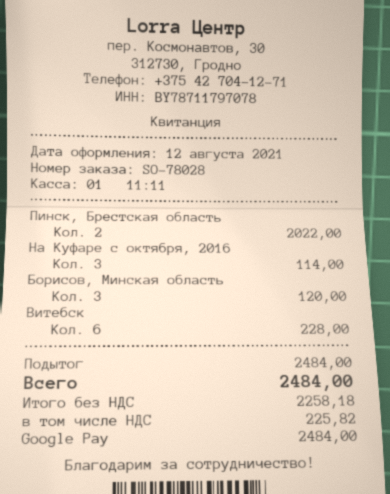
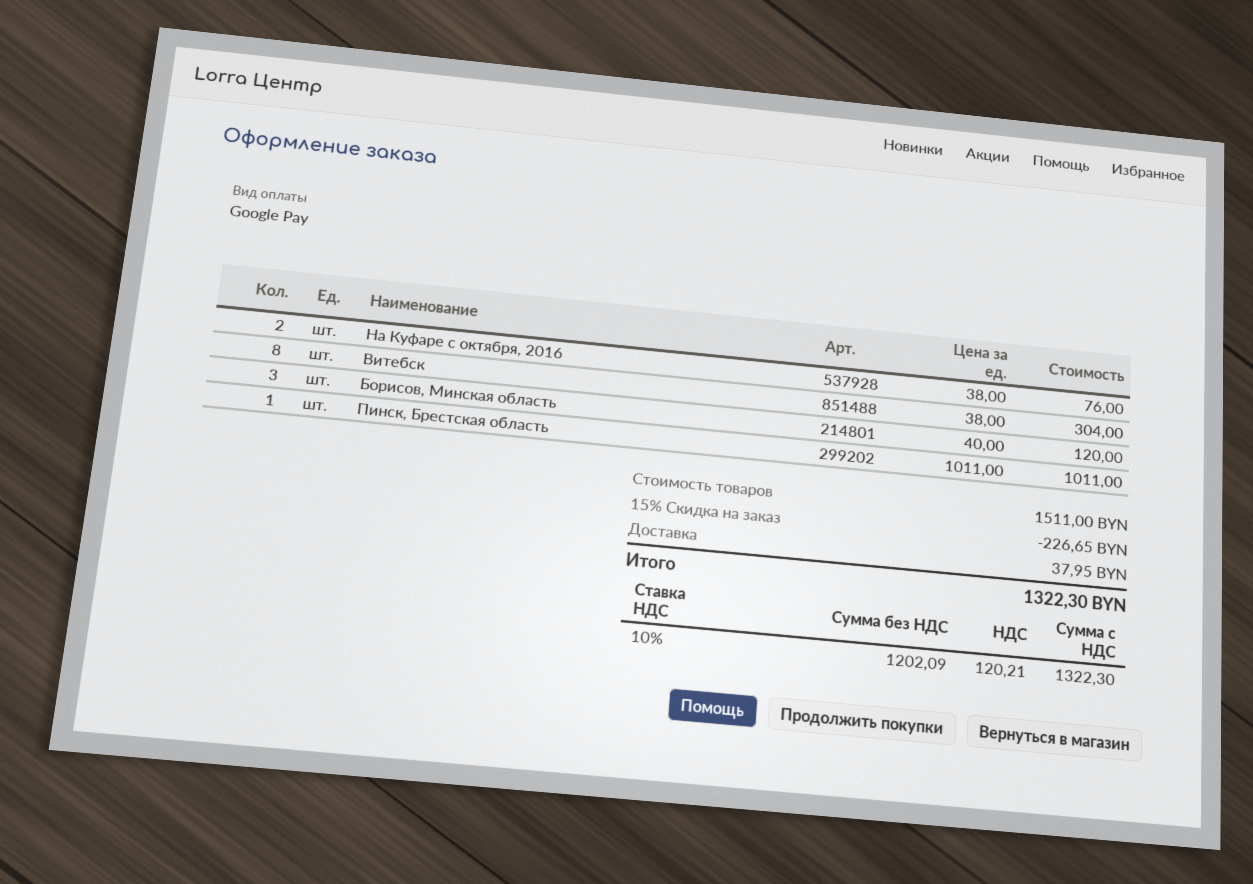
Пинск, Брестская область: 2 for 2022.00 -> 1 for 1011.00
На Куфаре с октября, 2016: 3 for 114.00 -> 2 for 76.00
Витебск: 6 for 228.00 -> 8 for 304.00
subtotal: 2484.00 -> 1511.00
discount: none -> 15% = 226.65
shipping: none -> 37.95
net: 2258.18 -> 1202.09
tax: 225.82 -> 120.21
total: 2484.00 -> 1322.30

